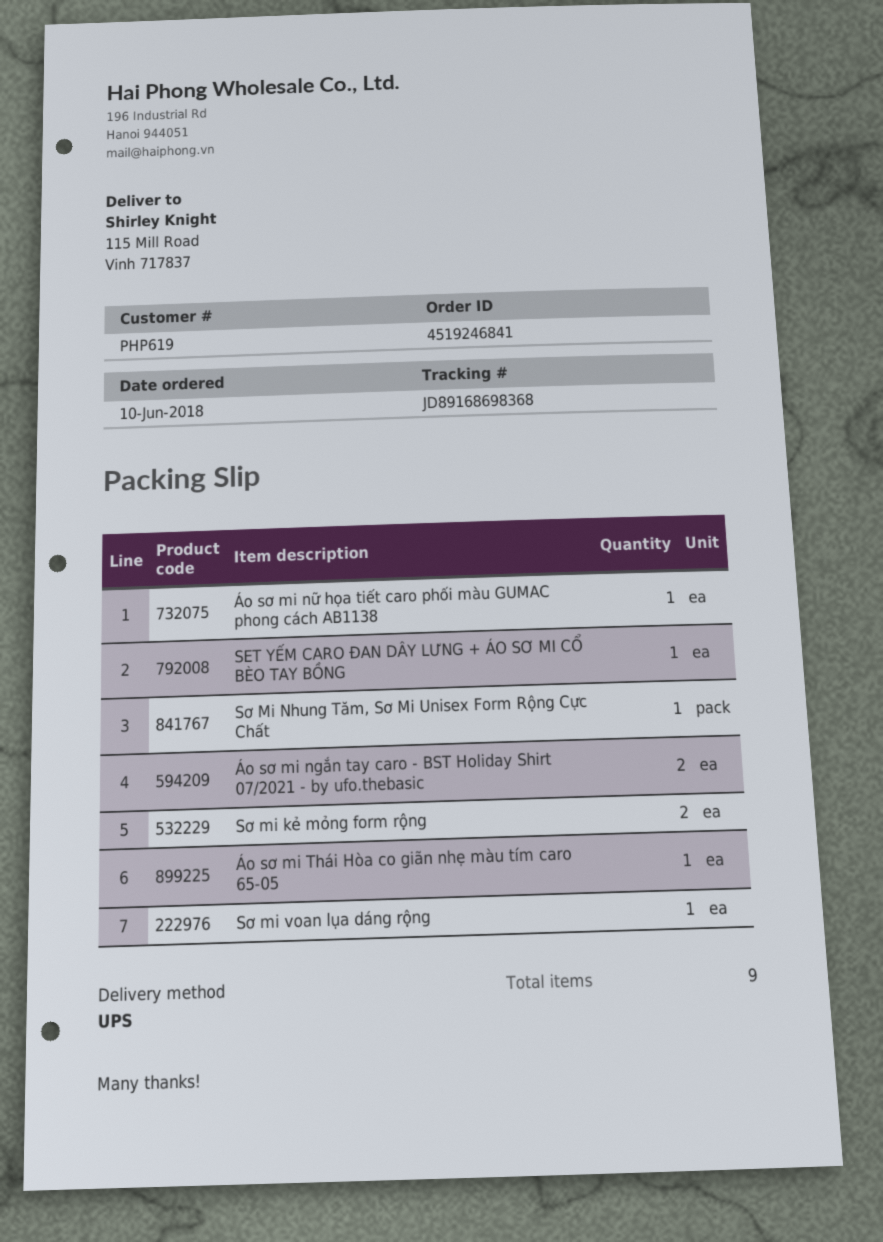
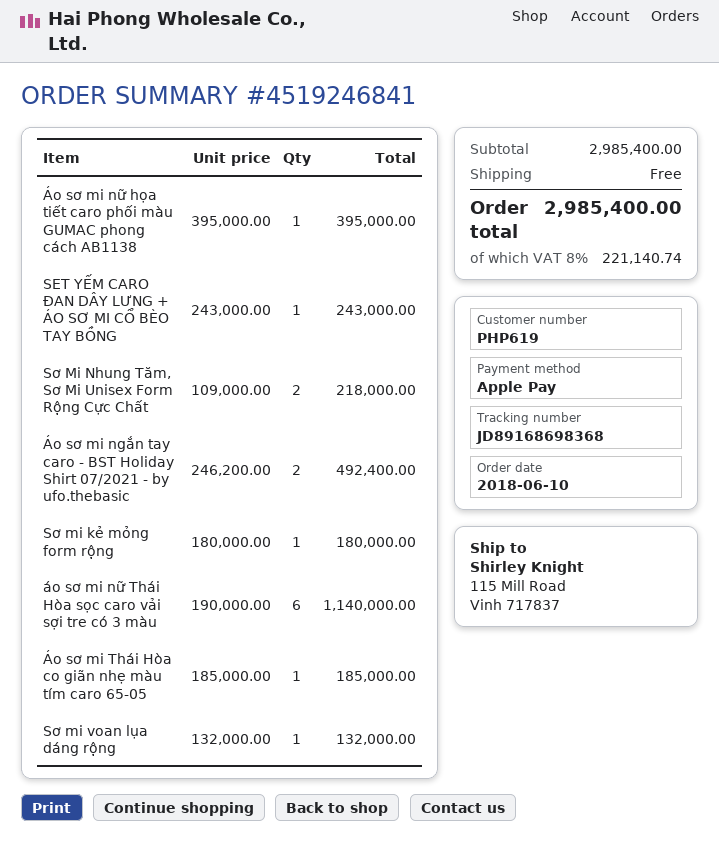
Sơ Mi Nhung Tăm, Sơ Mi Unisex Form Rộng Cực Chất: 1 -> 2
Sơ mi kẻ mỏng form rộng: 2 -> 1
áo sơ mi nữ Thái Hòa sọc caro vải sợi tre có 3 màu: none -> 6

